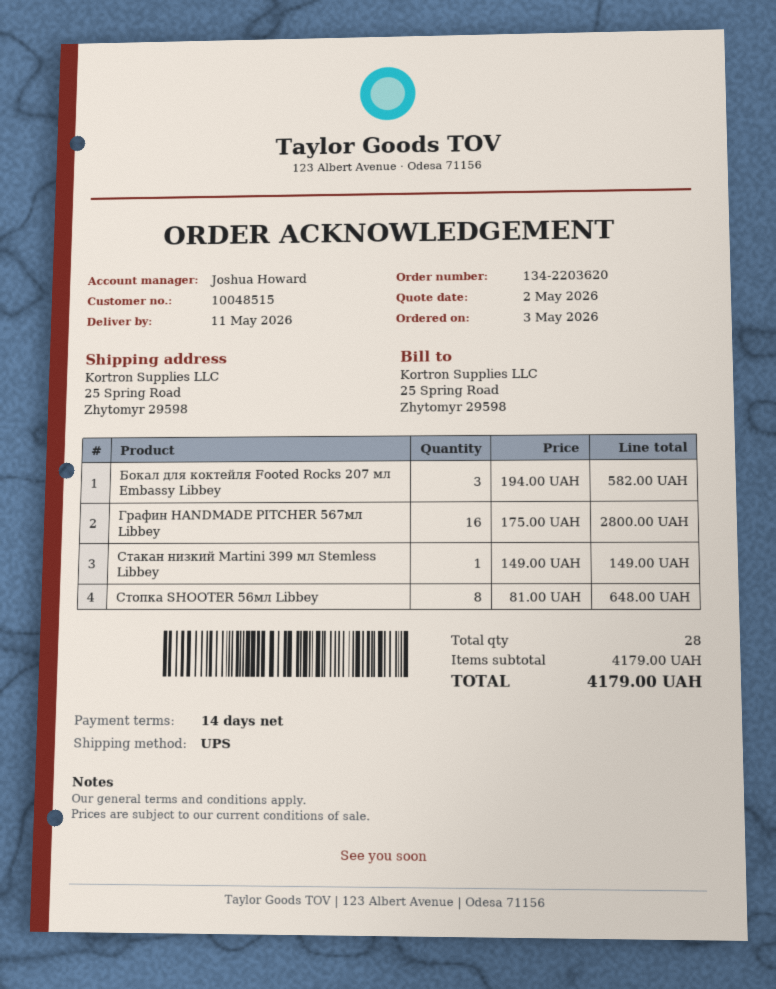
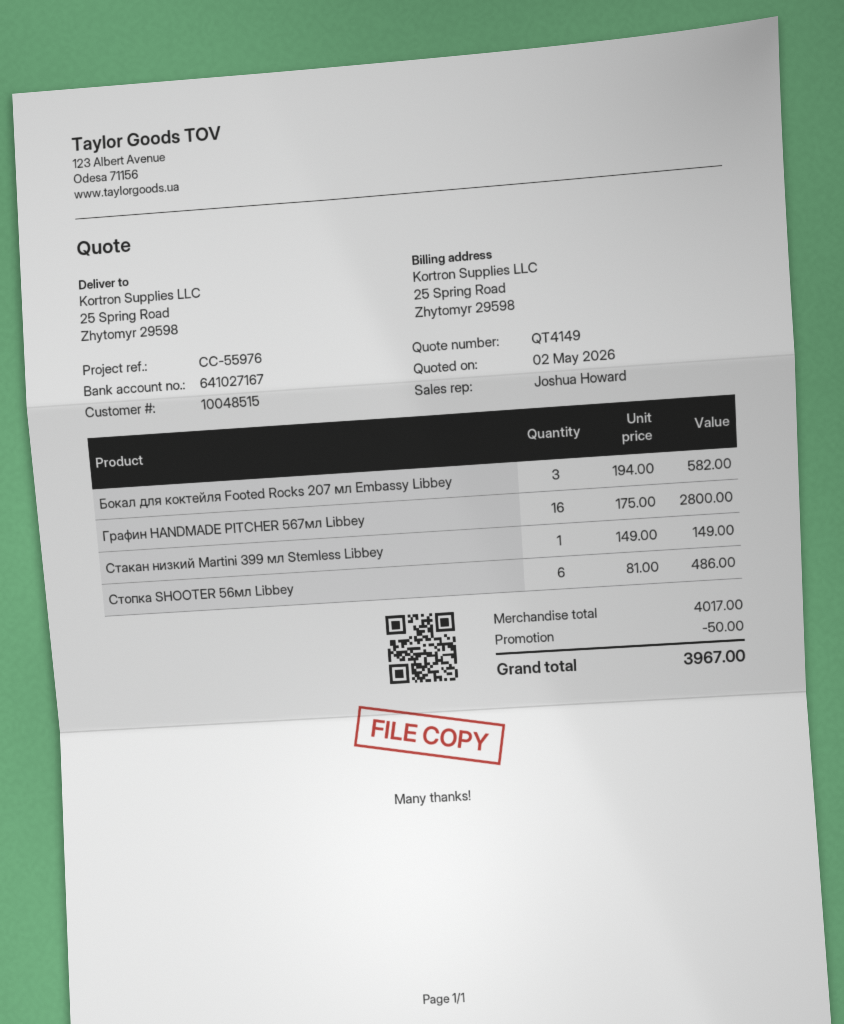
Стопка SHOOTER 56мл Libbey: 8 x 81.00 = 648.00 -> 6 x 81.00 = 486.00
subtotal: 4179.00 -> 4017.00
discount: none -> 50.00
total: 4179.00 -> 3967.00

